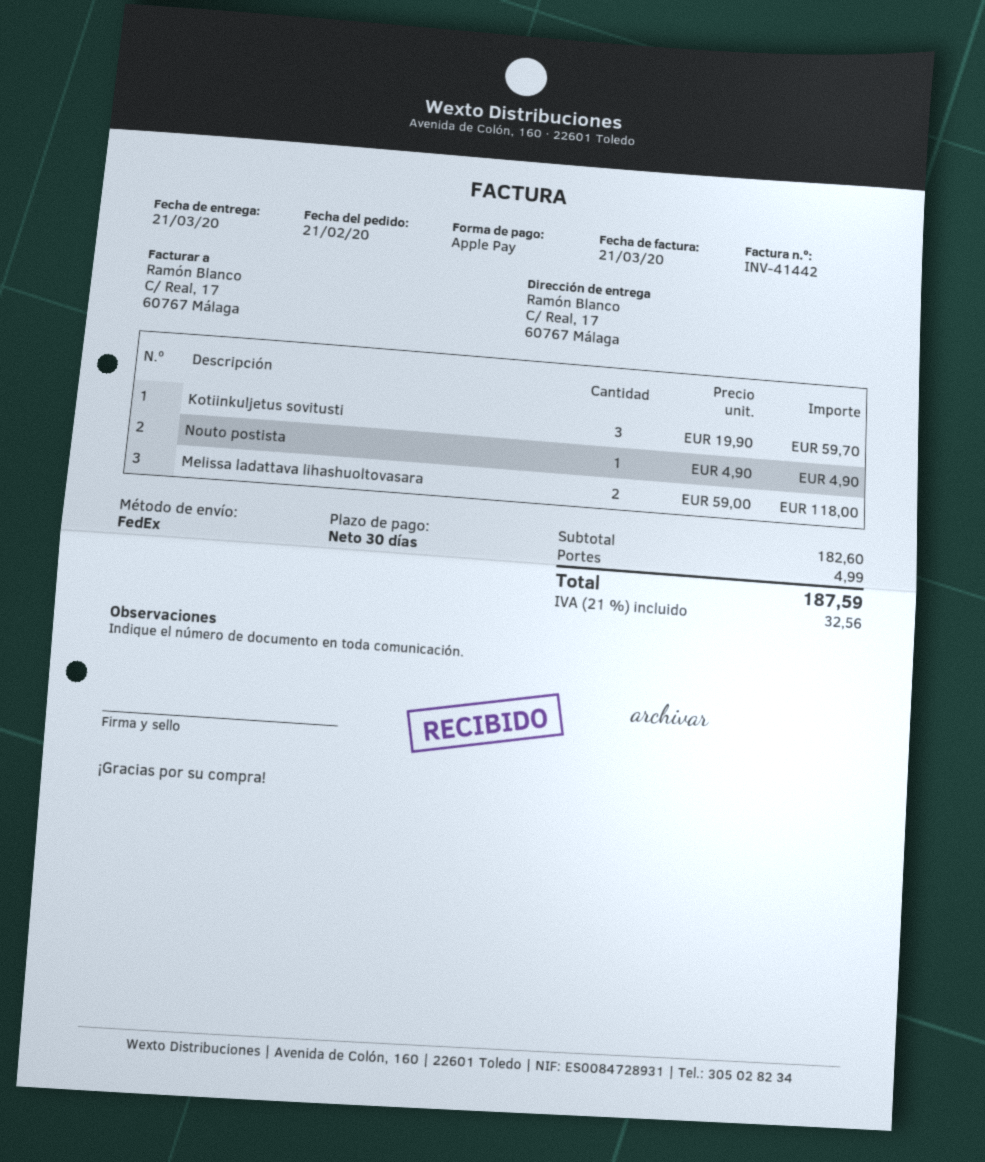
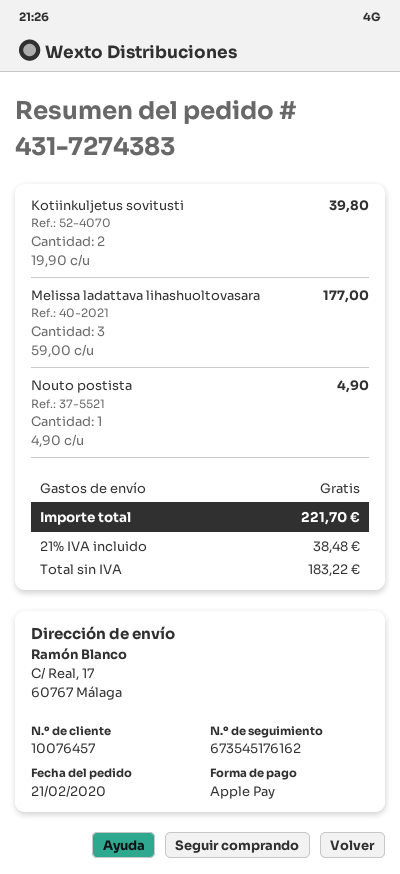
Kotiinkuljetus sovitusti: 3 x 19.90 = 59.70 -> 2 x 19.90 = 39.80
Melissa ladattava lihashuoltovasara: 2 x 59.00 = 118.00 -> 3 x 59.00 = 177.00
shipping: 4.99 -> 0.00
tax: 21% = 32.56 -> 21% = 38.48
total: 187.59 -> 221.70

